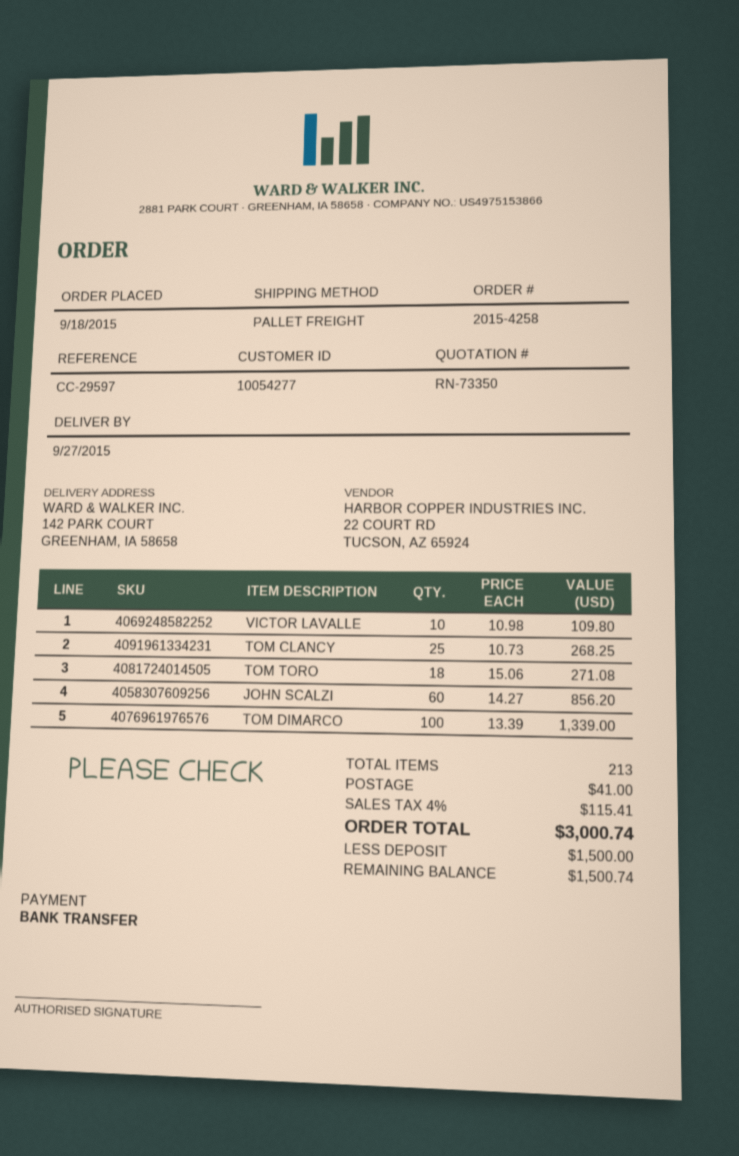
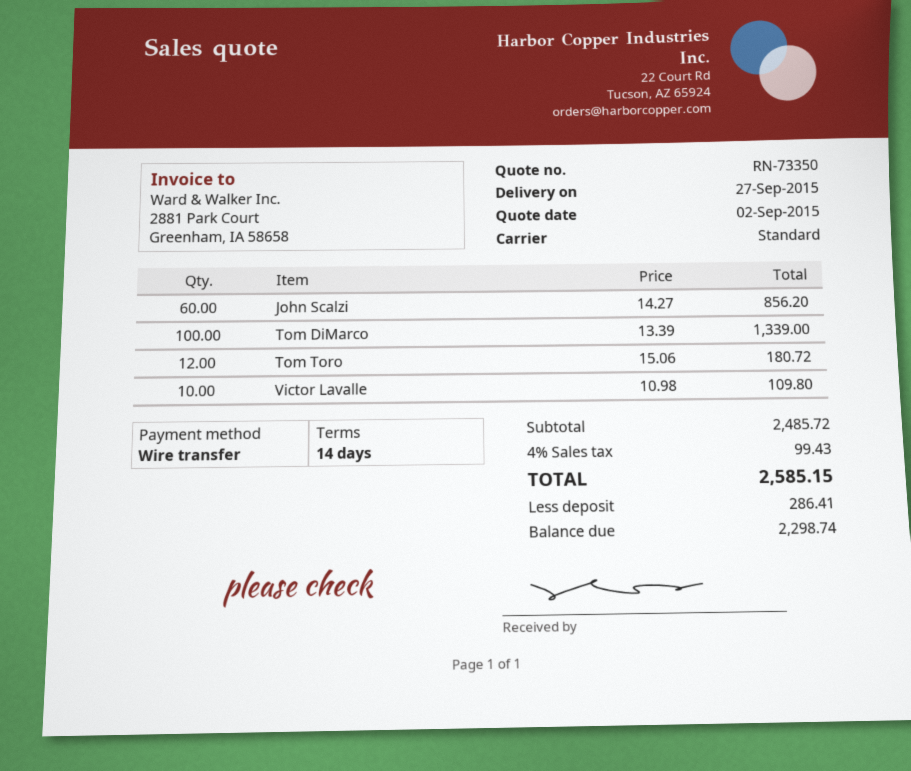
shipping method: pallet freight -> standard
TOM CLANCY: 25 x 10.73 = 268.25 -> none
TOM TORO: 18 x 15.06 = 271.08 -> 12 x 15.06 = 180.72
shipping: 41.00 -> none
tax: 4% = 115.41 -> 4% = 99.43
total: 3000.74 -> 2585.15
deposit: 1500.00 -> 286.41
balance: 1500.74 -> 2298.74

